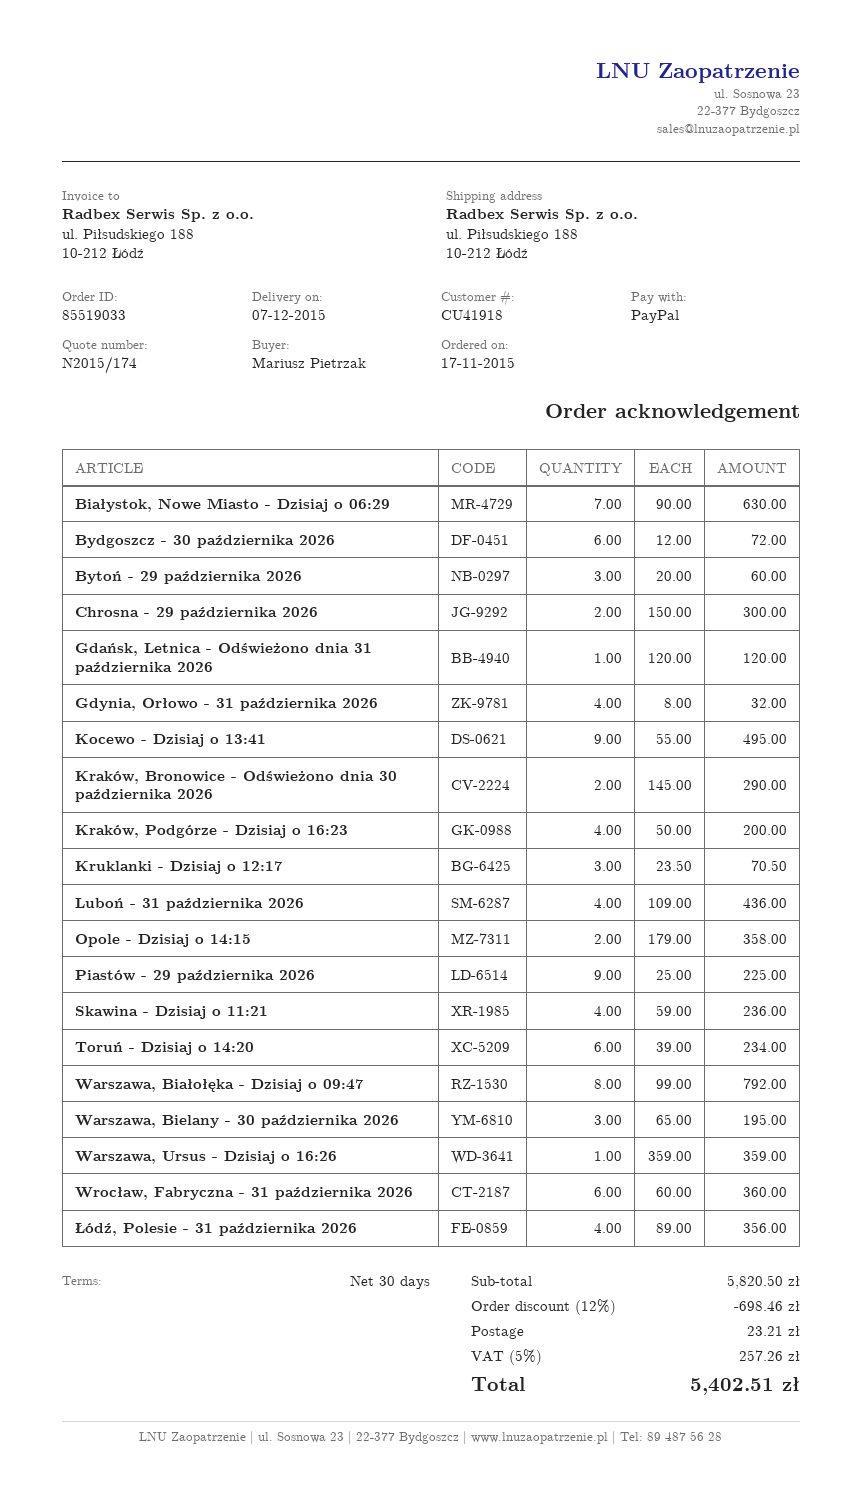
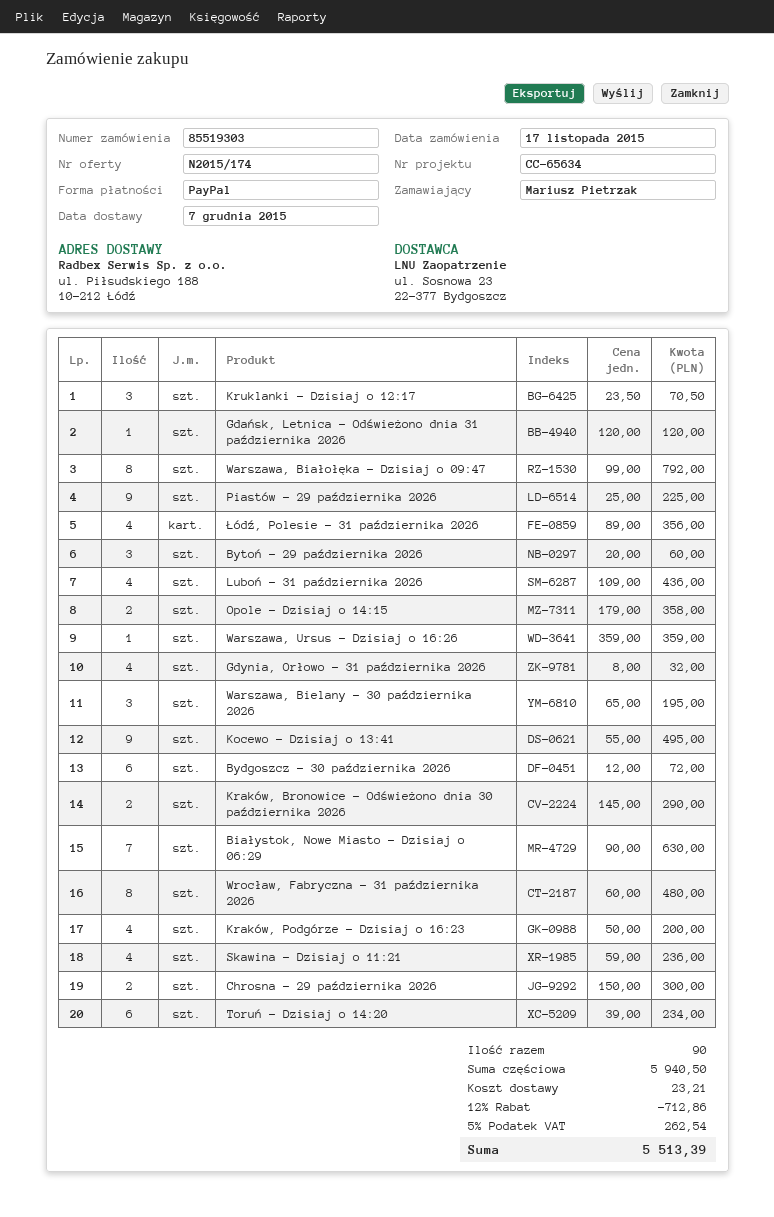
order number: 85519033 -> 85519303
Wrocław, Fabryczna - 31 października 2026: 6 x 60.00 = 360.00 -> 8 x 60.00 = 480.00
subtotal: 5820.50 -> 5940.50
discount: 12% = 698.46 -> 12% = 712.86
tax: 5% = 257.26 -> 5% = 262.54
total: 5402.51 -> 5513.39

